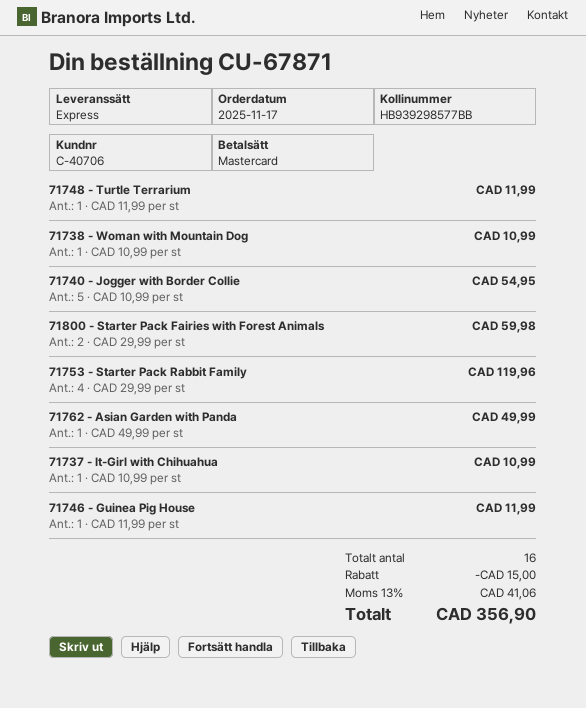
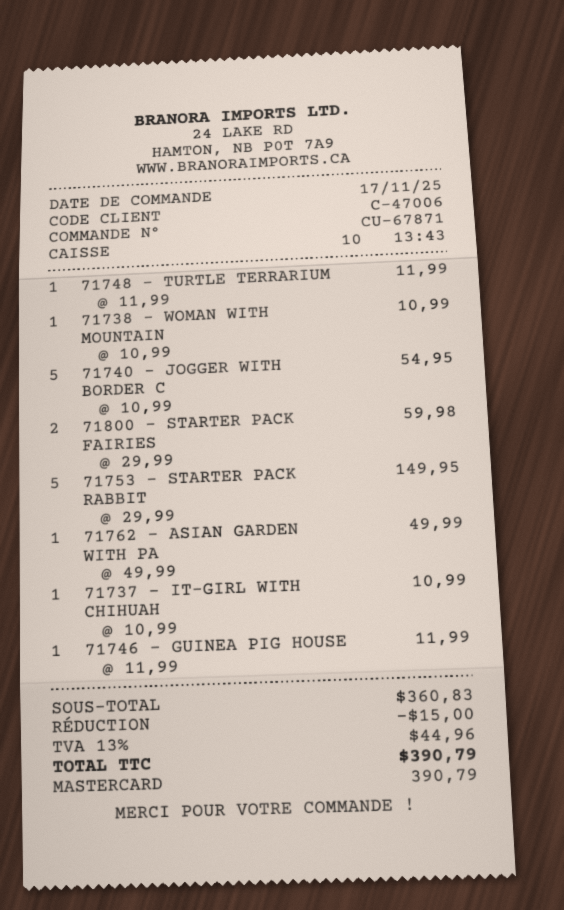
customer number: C-40706 -> C-47006
71753 - Starter Pack Rabbit Family: 4 x 29.99 = 119.96 -> 5 x 29.99 = 149.95
tax: 13% = 41.06 -> 13% = 44.96
total: 356.90 -> 390.79

